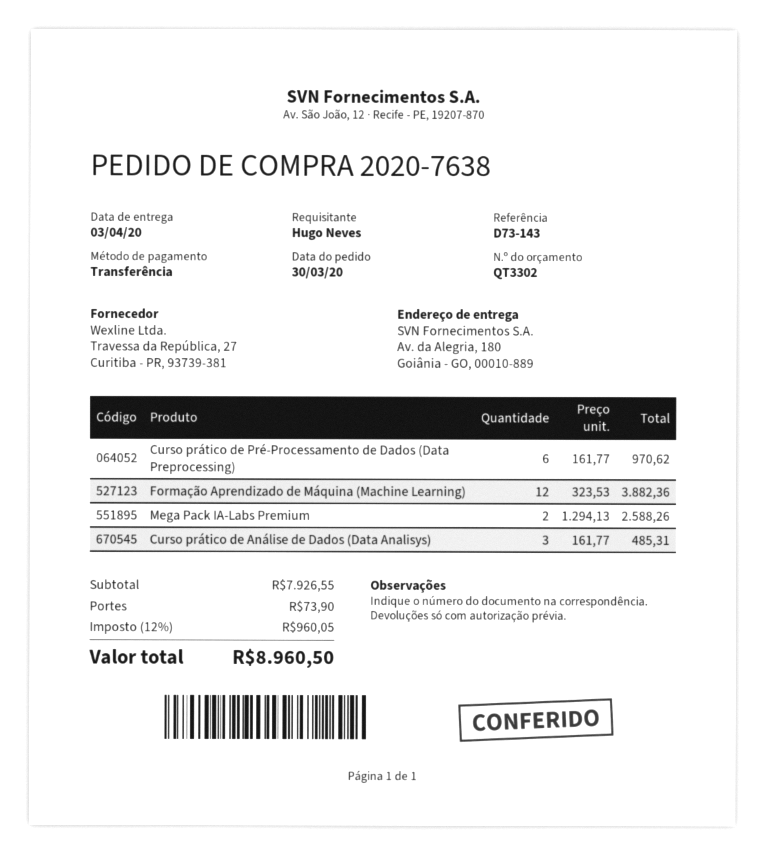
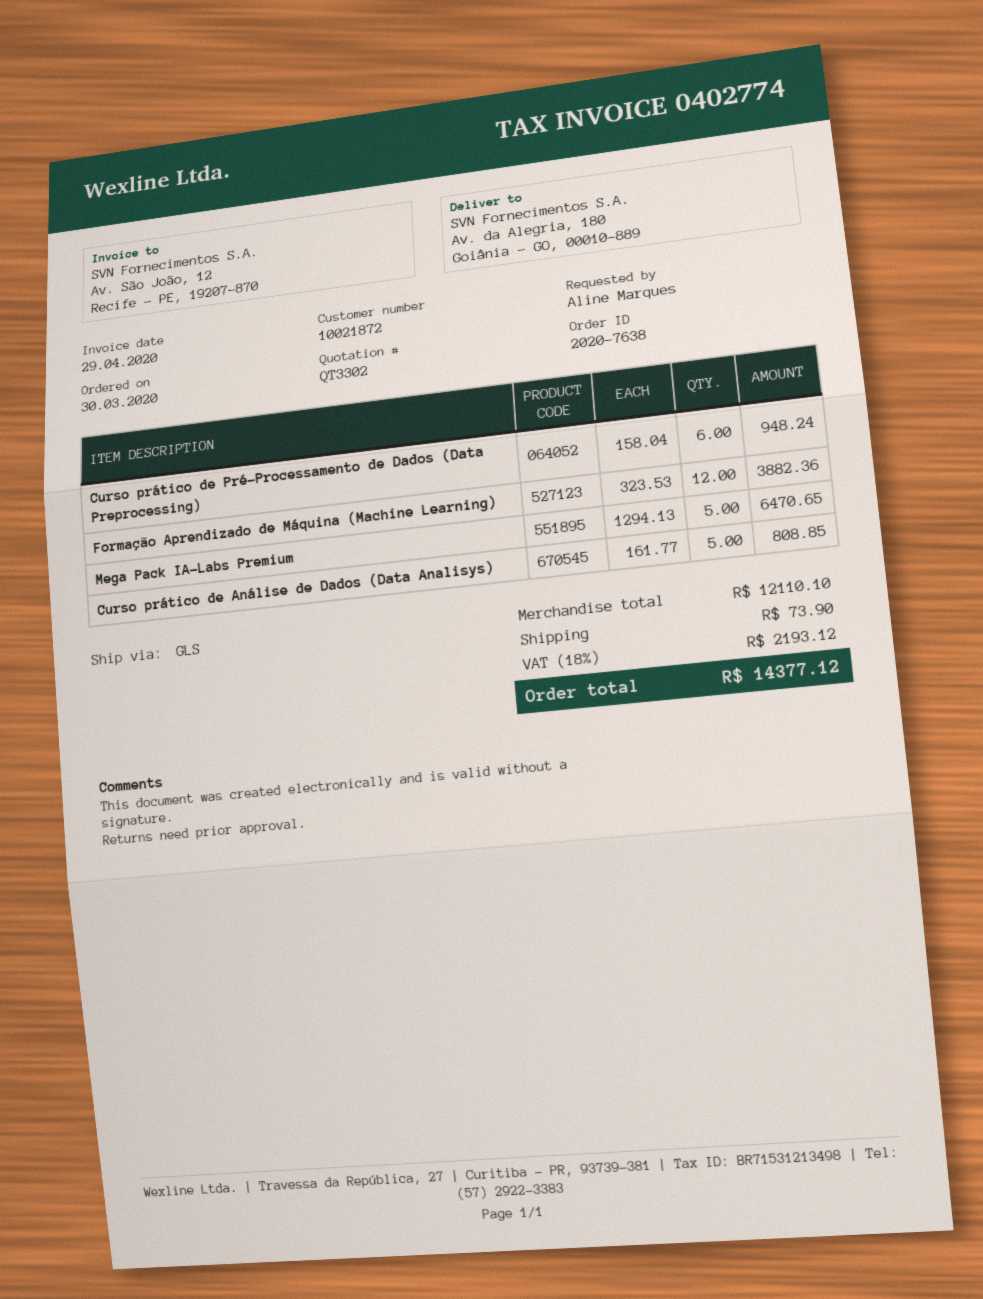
ordered by: Hugo Neves -> Aline Marques
Curso prático de Pré-Processamento de Dados (Data Preprocessing): 6 x 161.77 = 970.62 -> 6 x 158.04 = 948.24
Mega Pack IA-Labs Premium: 2 x 1294.13 = 2588.26 -> 5 x 1294.13 = 6470.65
Curso prático de Análise de Dados (Data Analisys): 3 x 161.77 = 485.31 -> 5 x 161.77 = 808.85
subtotal: 7926.55 -> 12110.10
tax: 12% = 960.05 -> 18% = 2193.12
total: 8960.50 -> 14377.12

